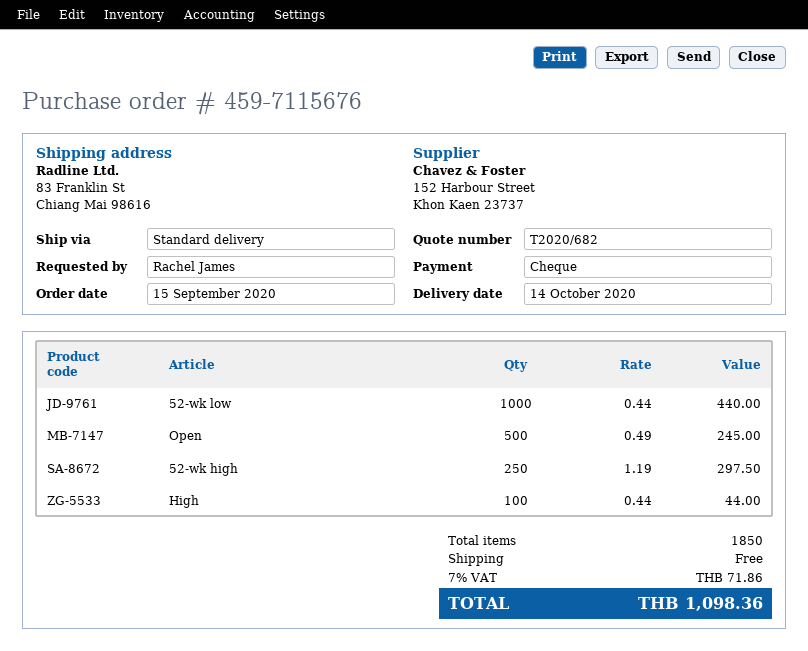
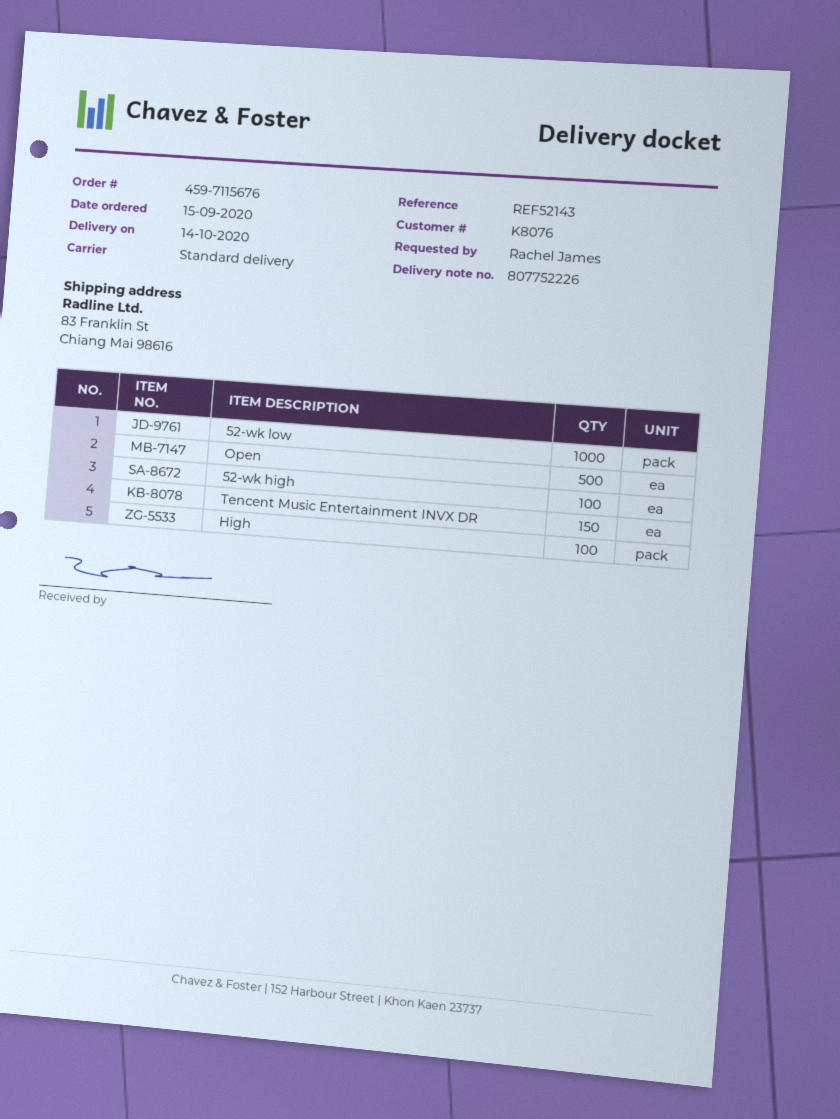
52-wk high: 250 -> 100
Tencent Music Entertainment INVX DR: none -> 150

